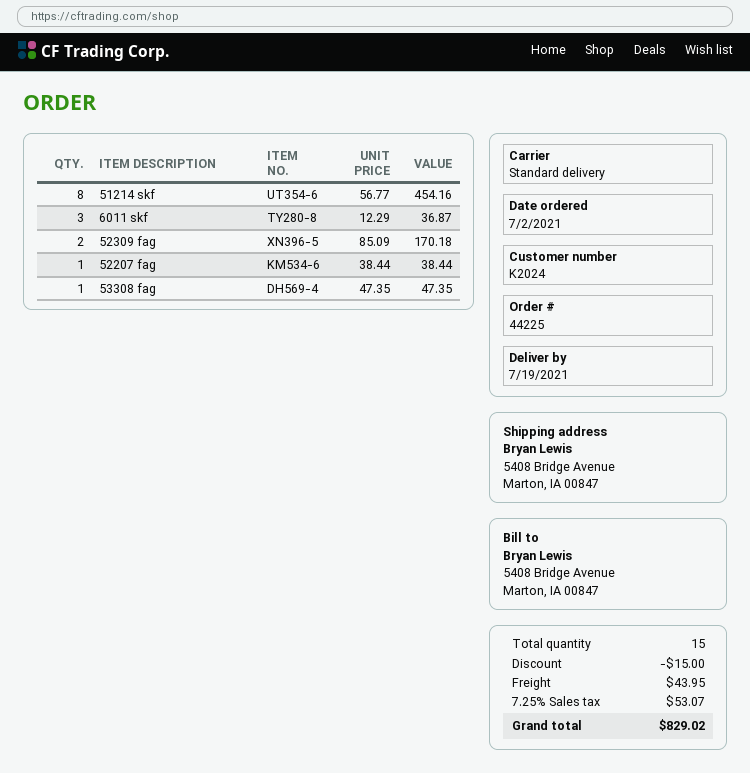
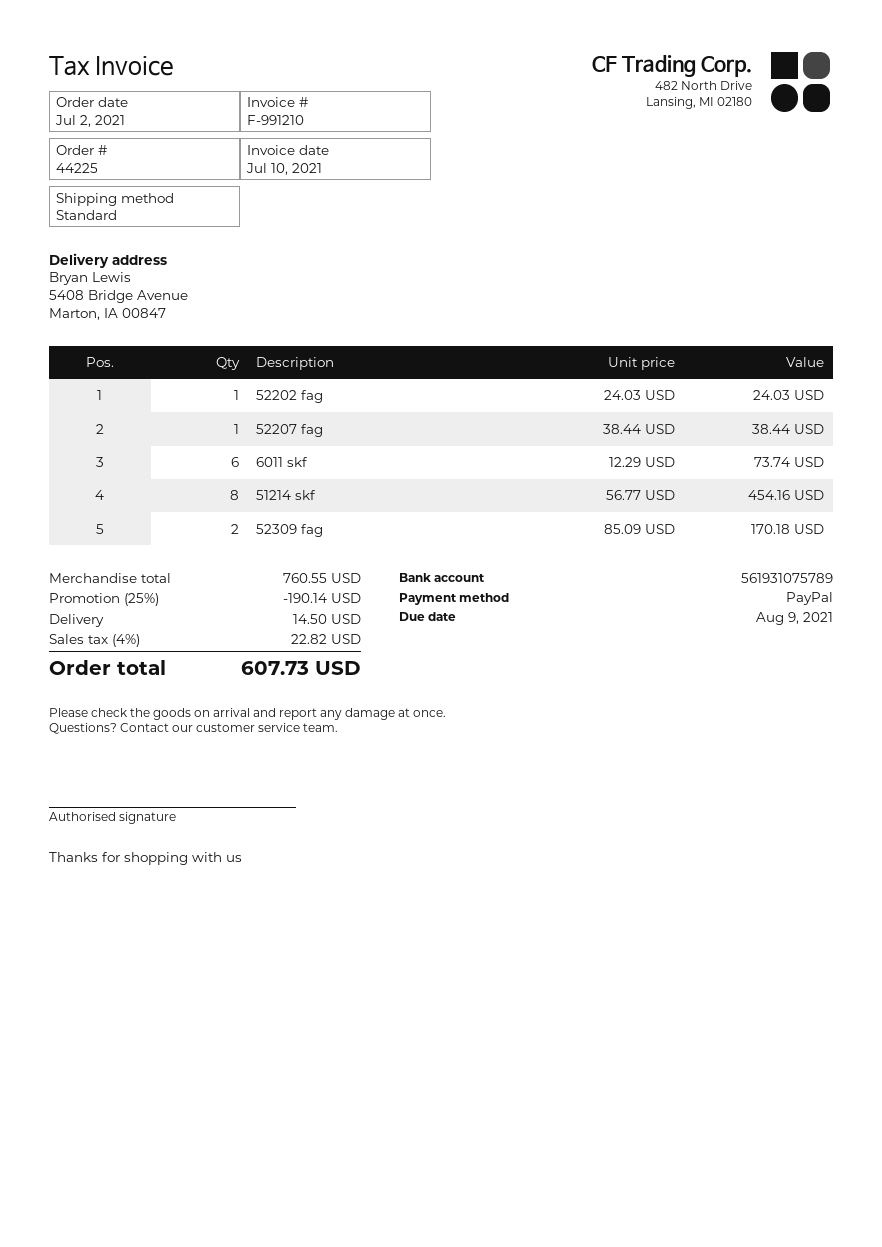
6011 skf: 3 x 12.29 = 36.87 -> 6 x 12.29 = 73.74
53308 fag: 1 x 47.35 = 47.35 -> none
52202 fag: none -> 1 x 24.03 = 24.03
discount: 15.00 -> 190.14
shipping: 43.95 -> 14.50
tax: 7.25% = 53.07 -> 4% = 22.82
total: 829.02 -> 607.73

